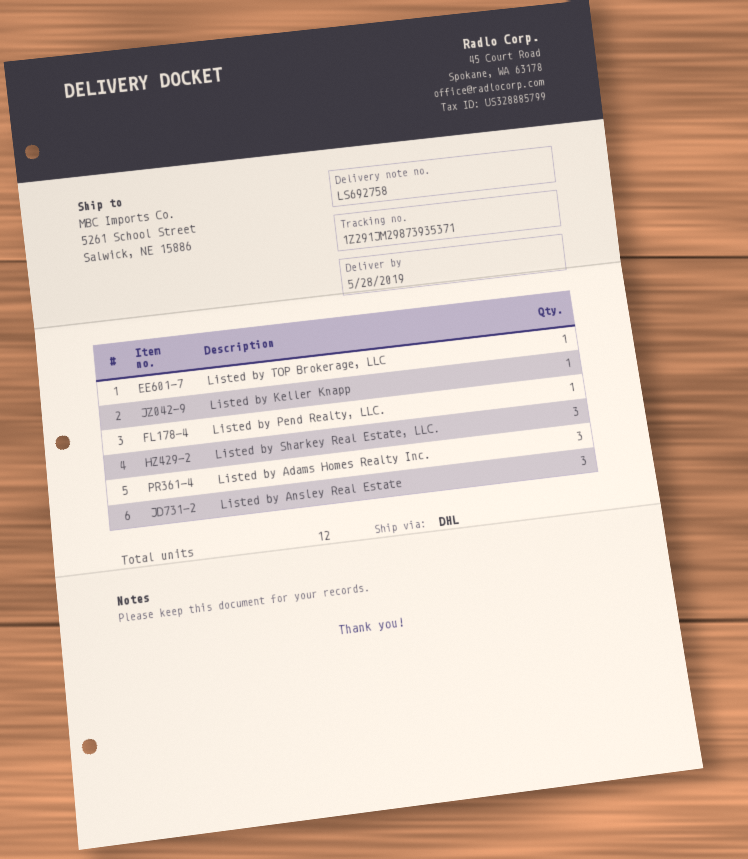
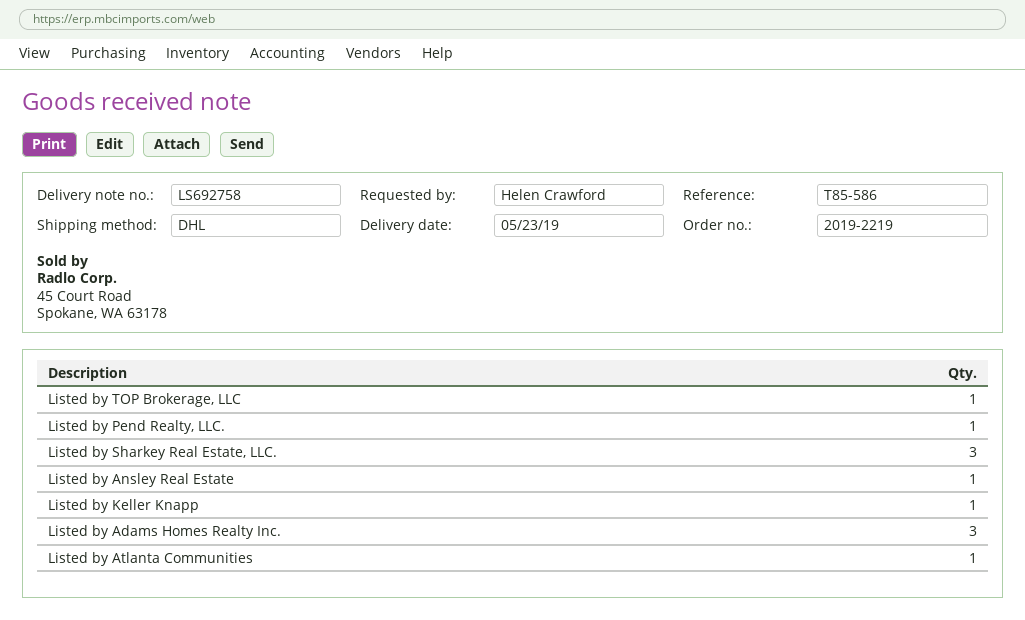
delivery date: 2019-05-28 -> 2019-05-23
Listed by Ansley Real Estate: 3 -> 1
Listed by Atlanta Communities: none -> 1

